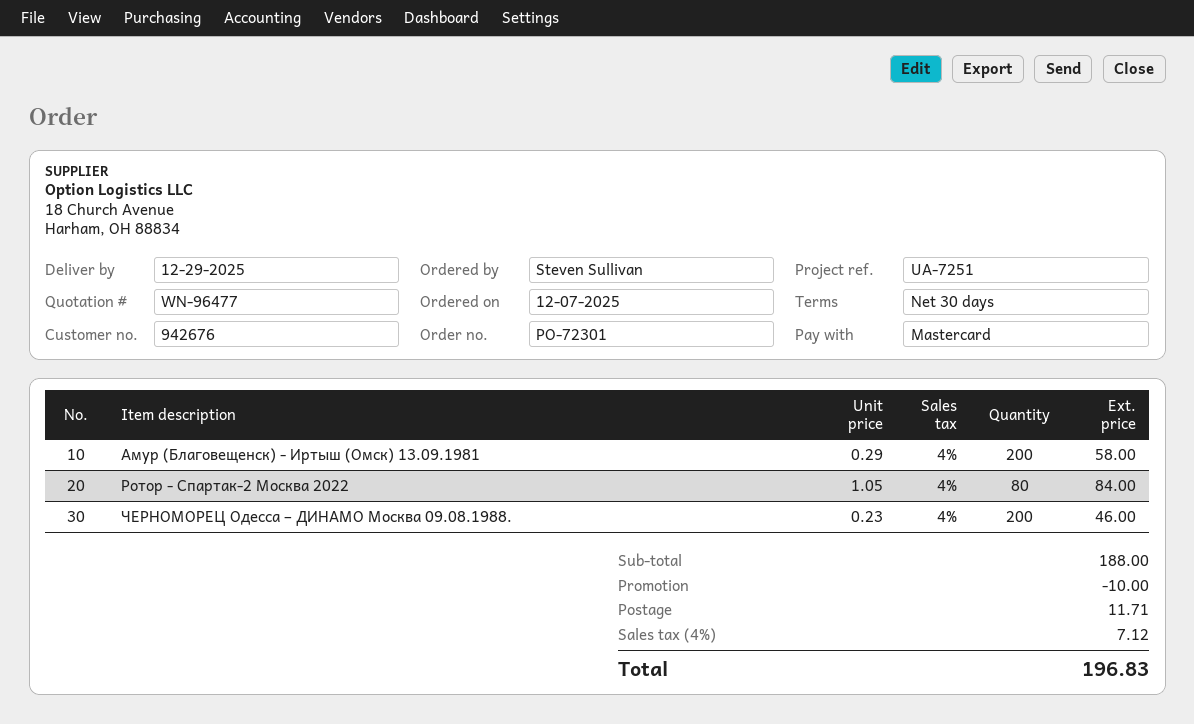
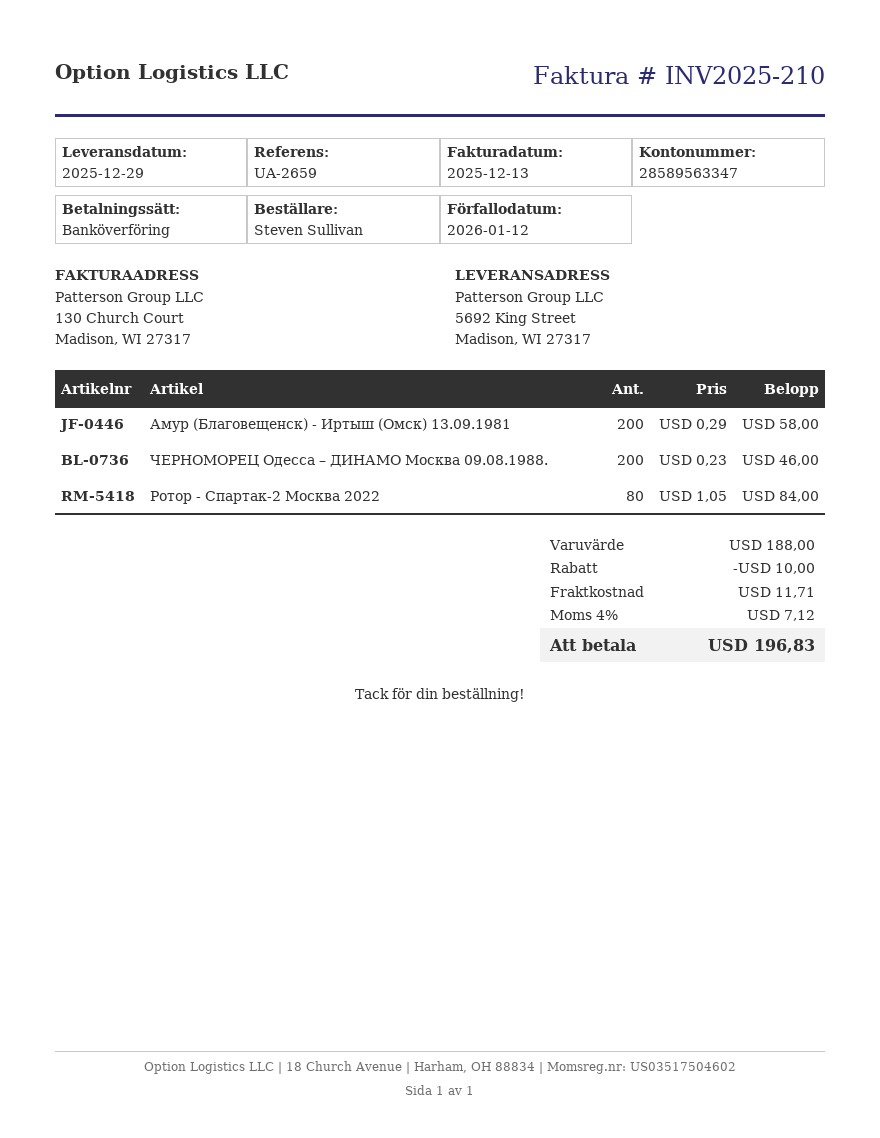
reference: UA-7251 -> UA-2659
payment method: Mastercard -> bank transfer

